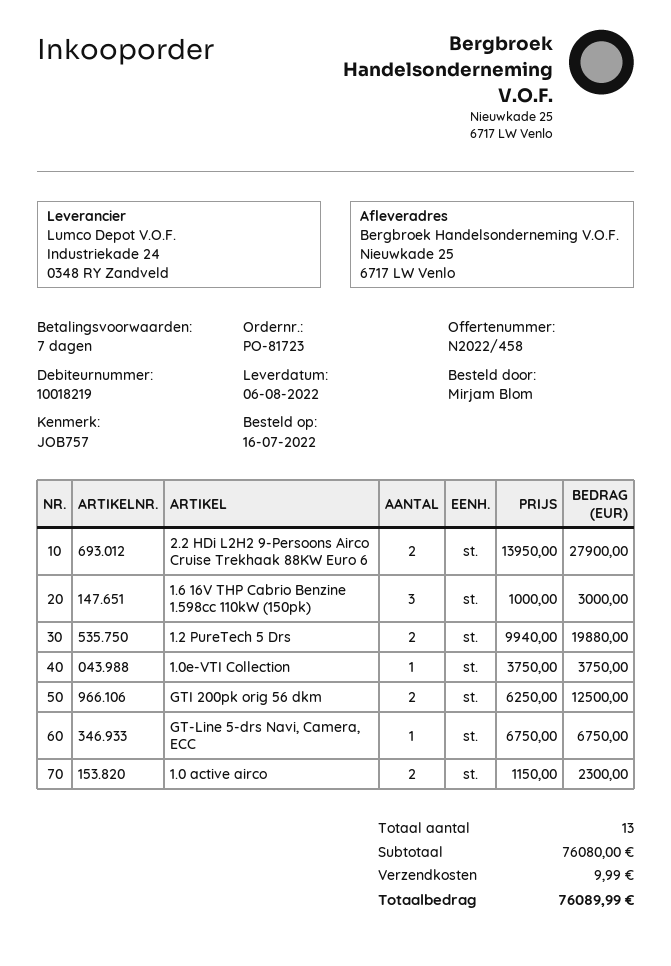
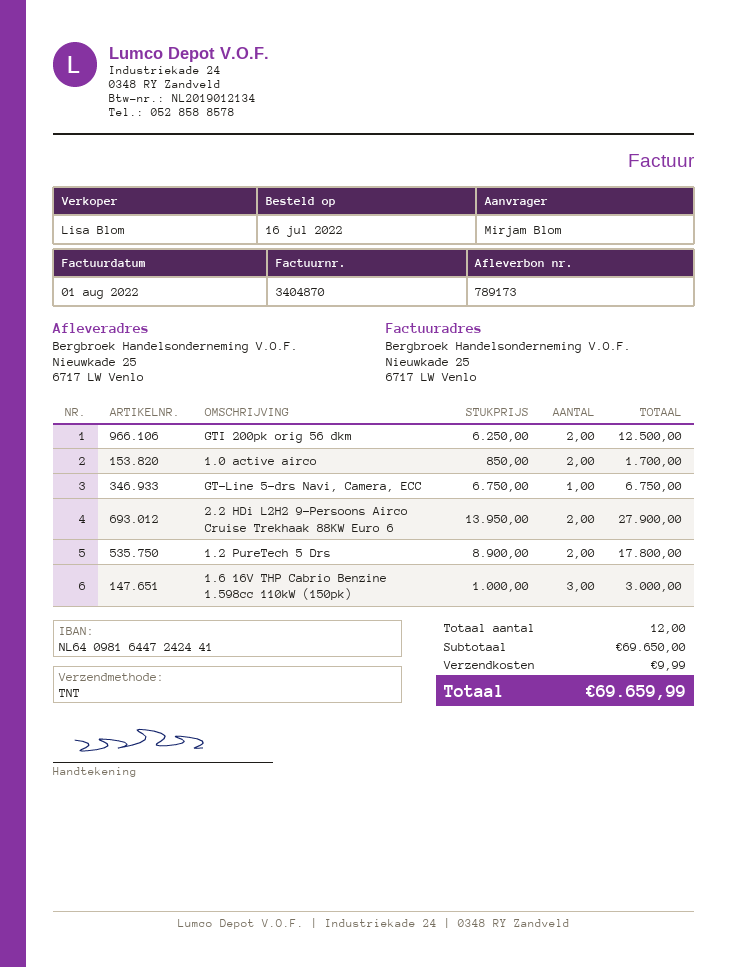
1.2 PureTech 5 Drs: 2 x 9940.00 = 19880.00 -> 2 x 8900.00 = 17800.00
1.0e-VTI Collection: 1 x 3750.00 = 3750.00 -> none
1.0 active airco: 2 x 1150.00 = 2300.00 -> 2 x 850.00 = 1700.00
total quantity: 13 -> 12
subtotal: 76080.00 -> 69650.00
total: 76089.99 -> 69659.99

